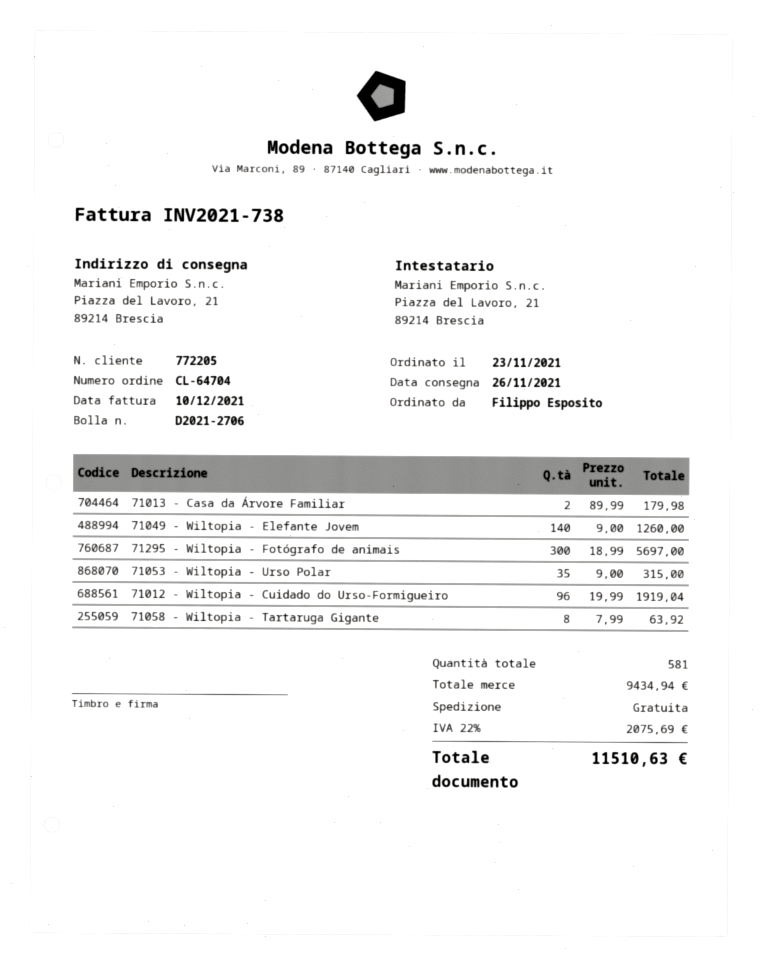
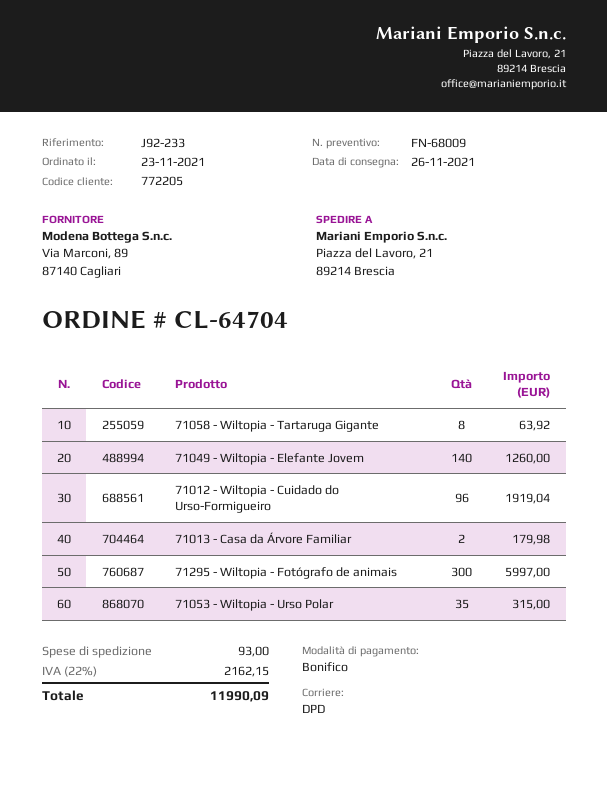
71295 - Wiltopia - Fotógrafo de animais: 300 for 5697.00 -> 300 for 5997.00
shipping: 0.00 -> 93.00
tax: 22% = 2075.69 -> 22% = 2162.15
total: 11510.63 -> 11990.09

